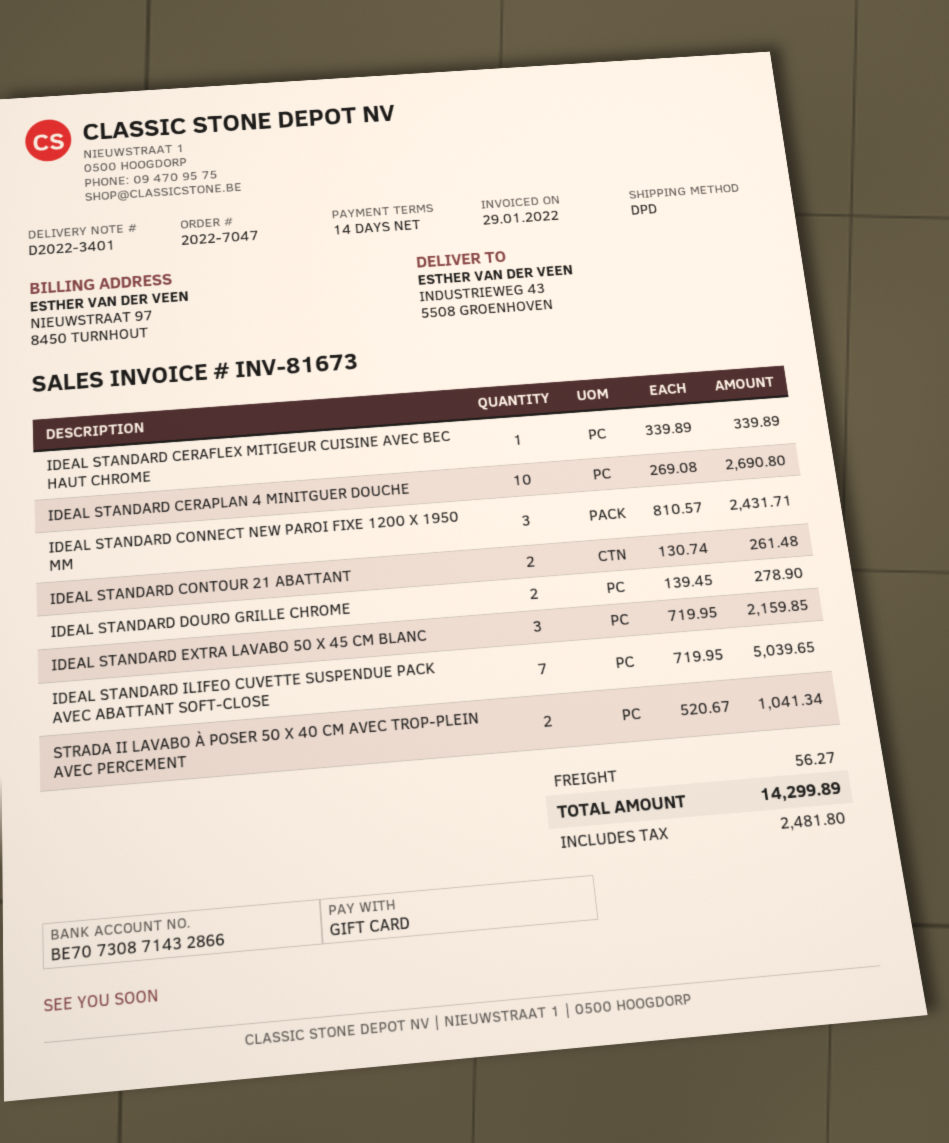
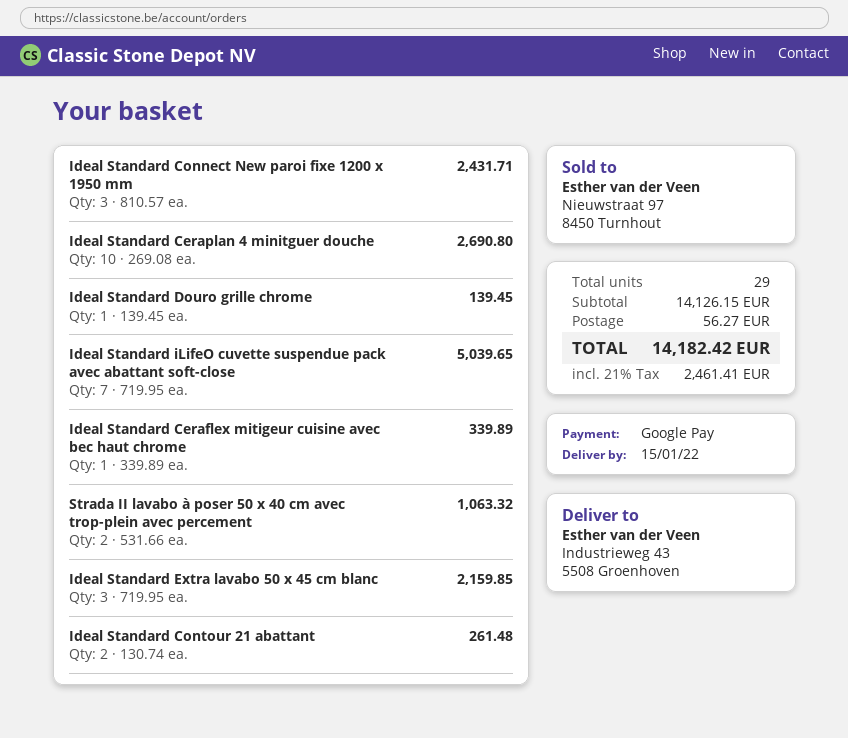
payment method: gift card -> Google Pay
IDEAL STANDARD DOURO GRILLE CHROME: 2 x 139.45 = 278.90 -> 1 x 139.45 = 139.45
STRADA II LAVABO À POSER 50 X 40 CM AVEC TROP-PLEIN AVEC PERCEMENT: 2 x 520.67 = 1041.34 -> 2 x 531.66 = 1063.32
tax: 2481.80 -> 2461.41
total: 14299.89 -> 14182.42

